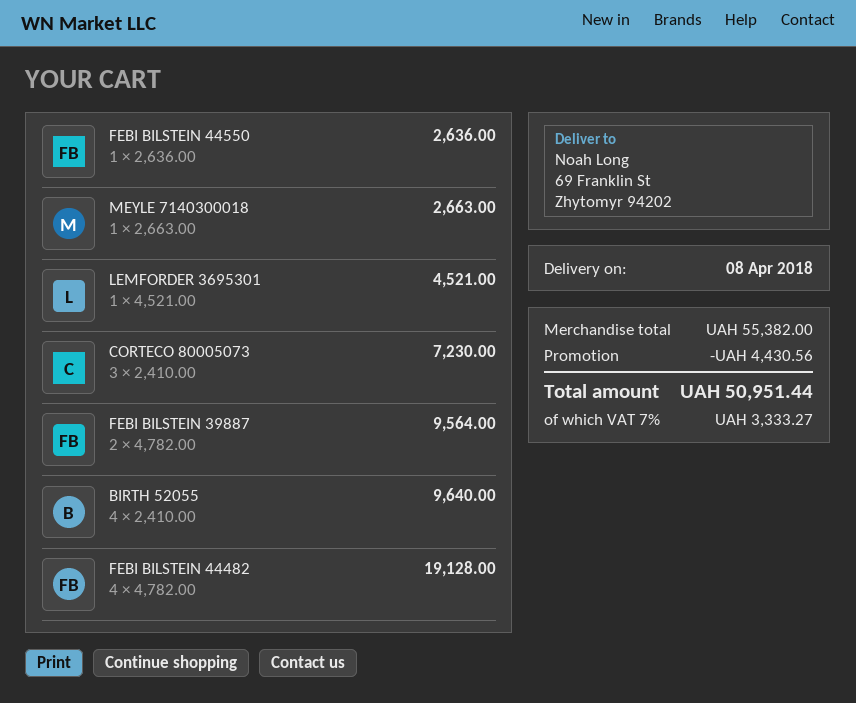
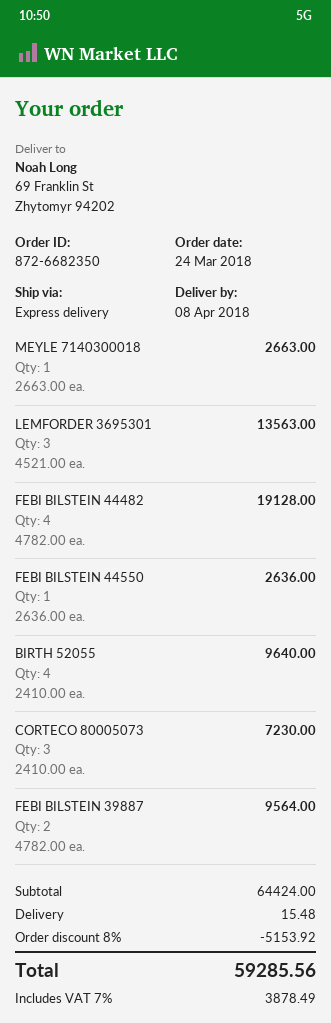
LEMFORDER 3695301: 1 x 4521.00 = 4521.00 -> 3 x 4521.00 = 13563.00
subtotal: 55382.00 -> 64424.00
discount: 4430.56 -> 5153.92
shipping: none -> 15.48
tax: 7% = 3333.27 -> 7% = 3878.49
total: 50951.44 -> 59285.56

